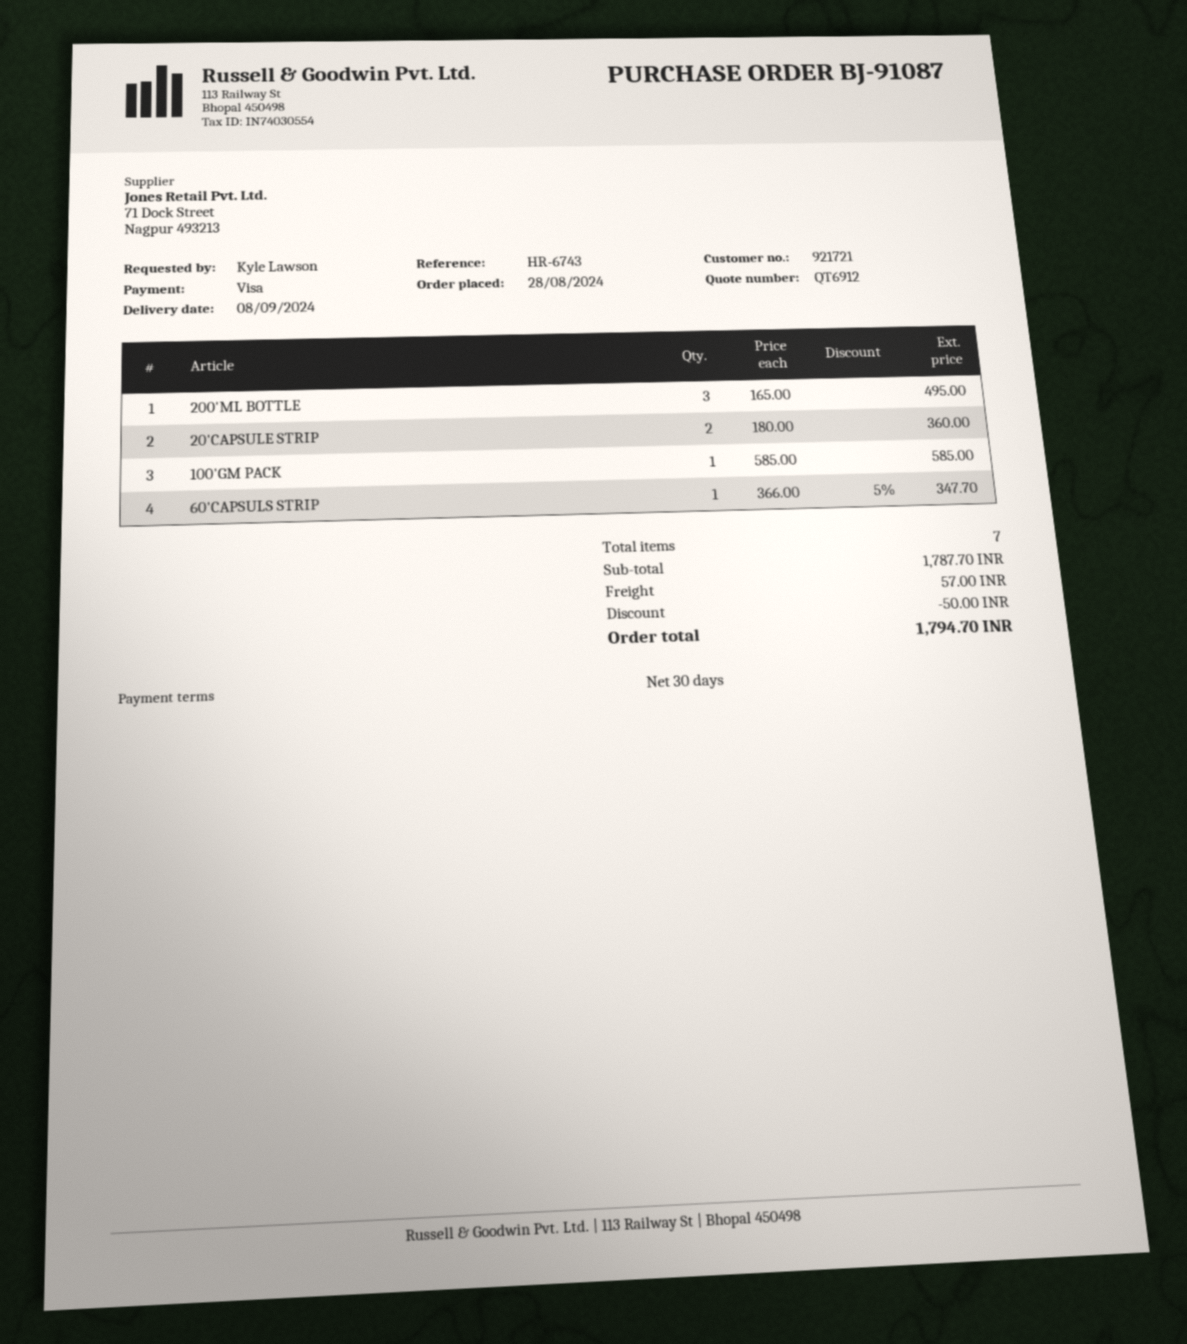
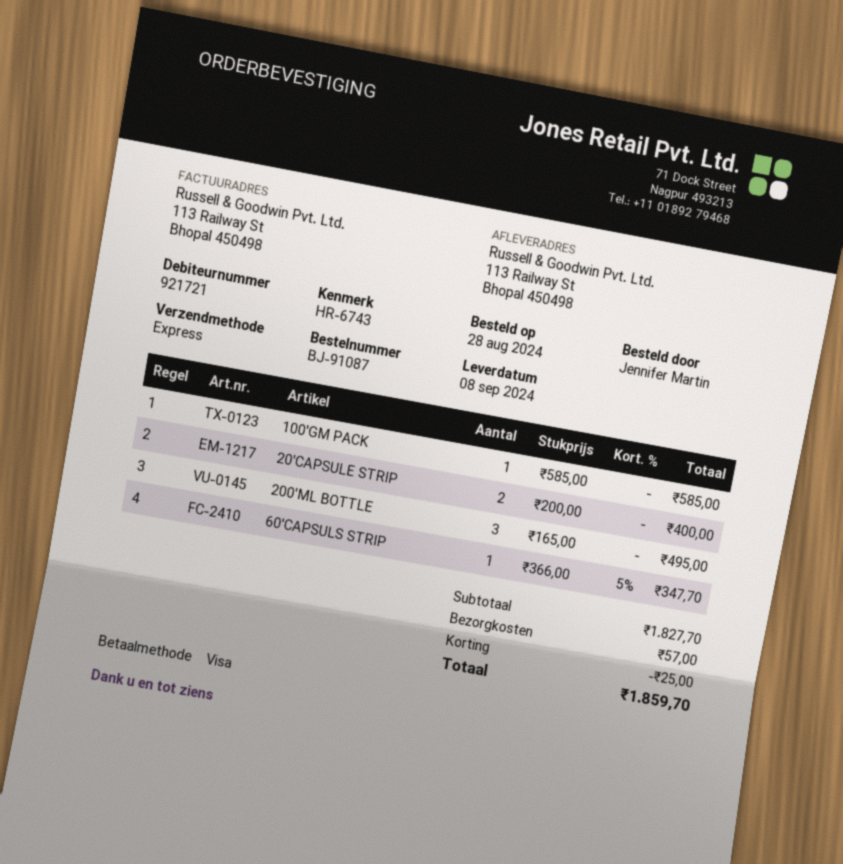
ordered by: Kyle Lawson -> Jennifer Martin
20'CAPSULE STRIP: 2 x 180.00 = 360.00 -> 2 x 200.00 = 400.00
subtotal: 1787.70 -> 1827.70
discount: 50.00 -> 25.00
total: 1794.70 -> 1859.70

